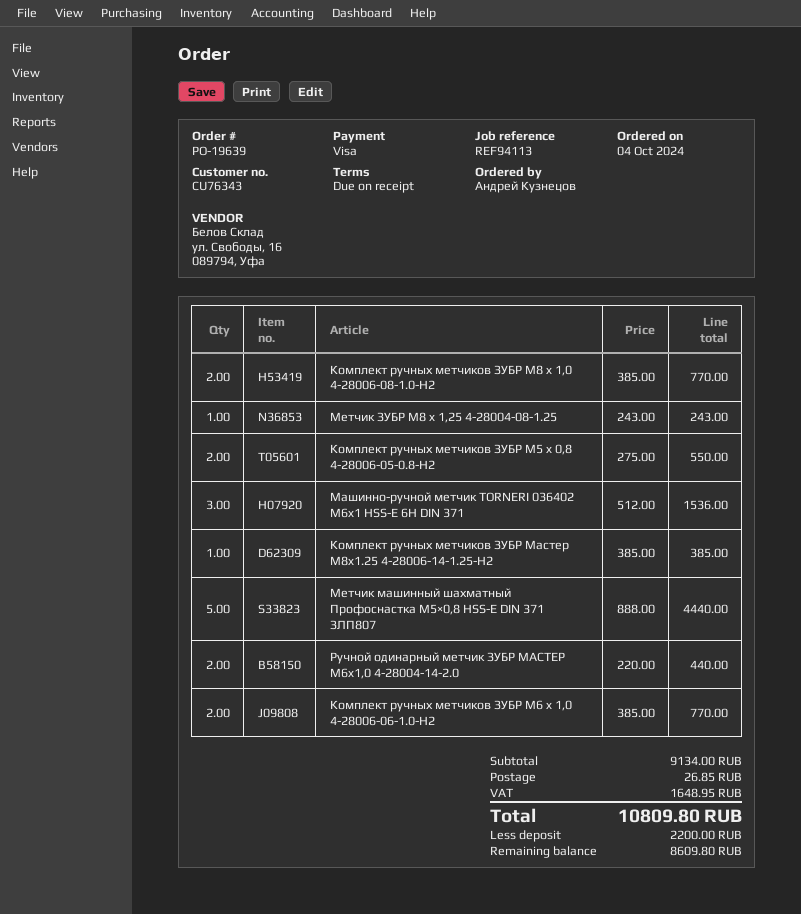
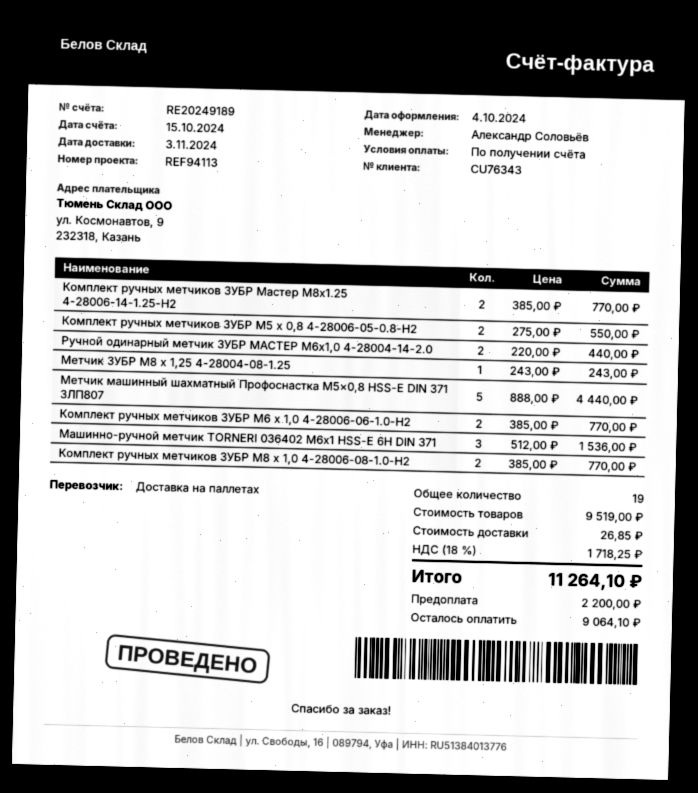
Комплект ручных метчиков ЗУБР Мастер M8x1.25 4-28006-14-1.25-H2: 1 x 385.00 = 385.00 -> 2 x 385.00 = 770.00
subtotal: 9134.00 -> 9519.00
tax: 1648.95 -> 1718.25
total: 10809.80 -> 11264.10
balance: 8609.80 -> 9064.10

